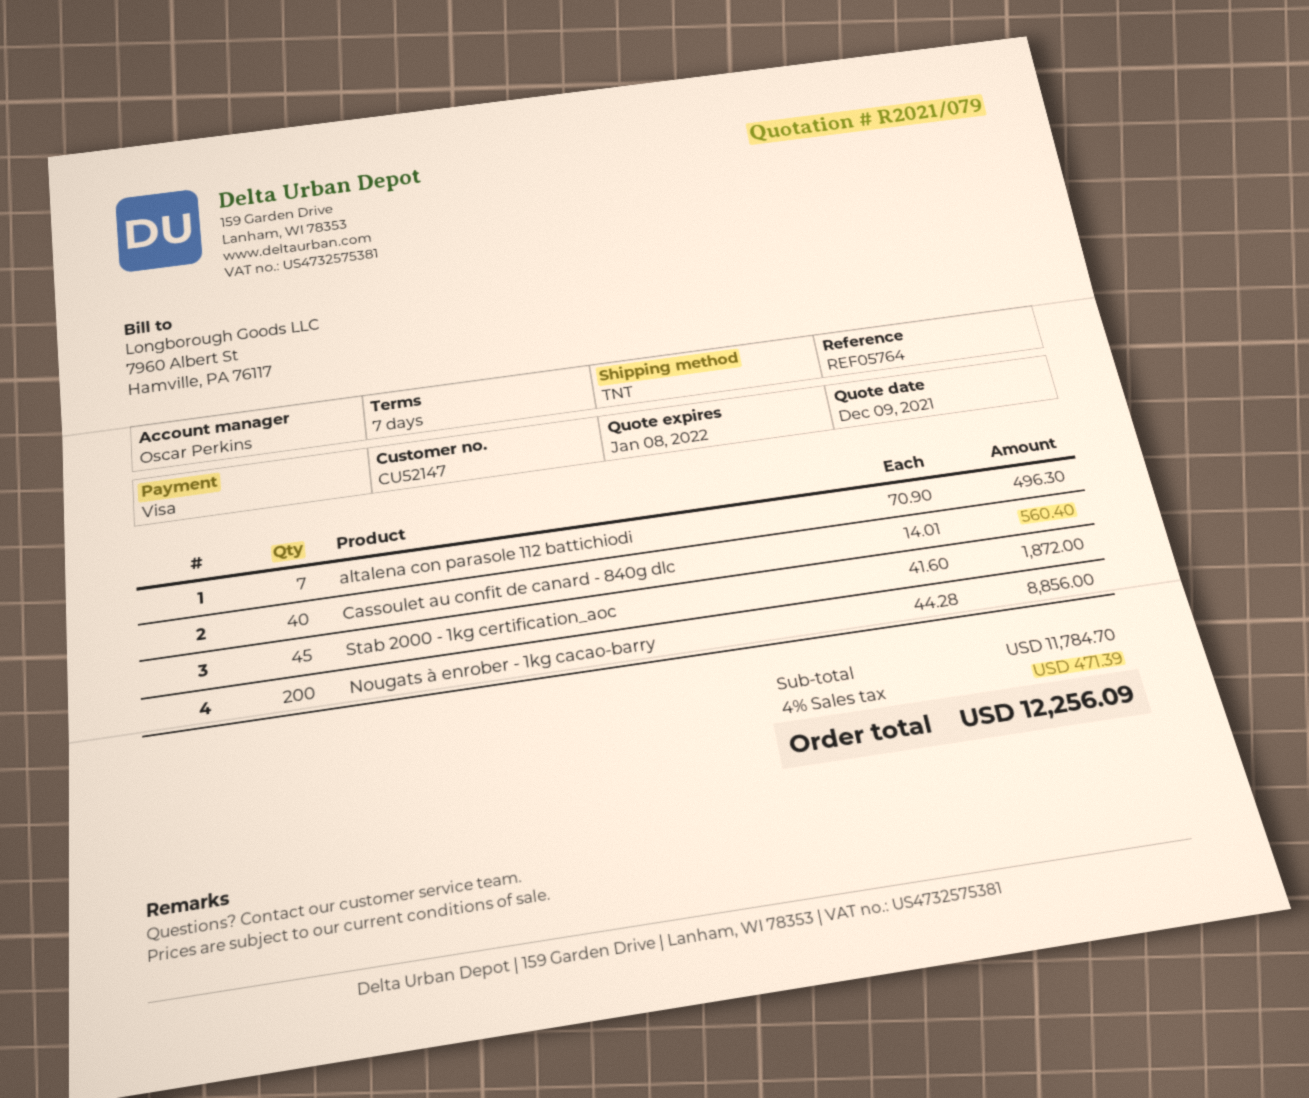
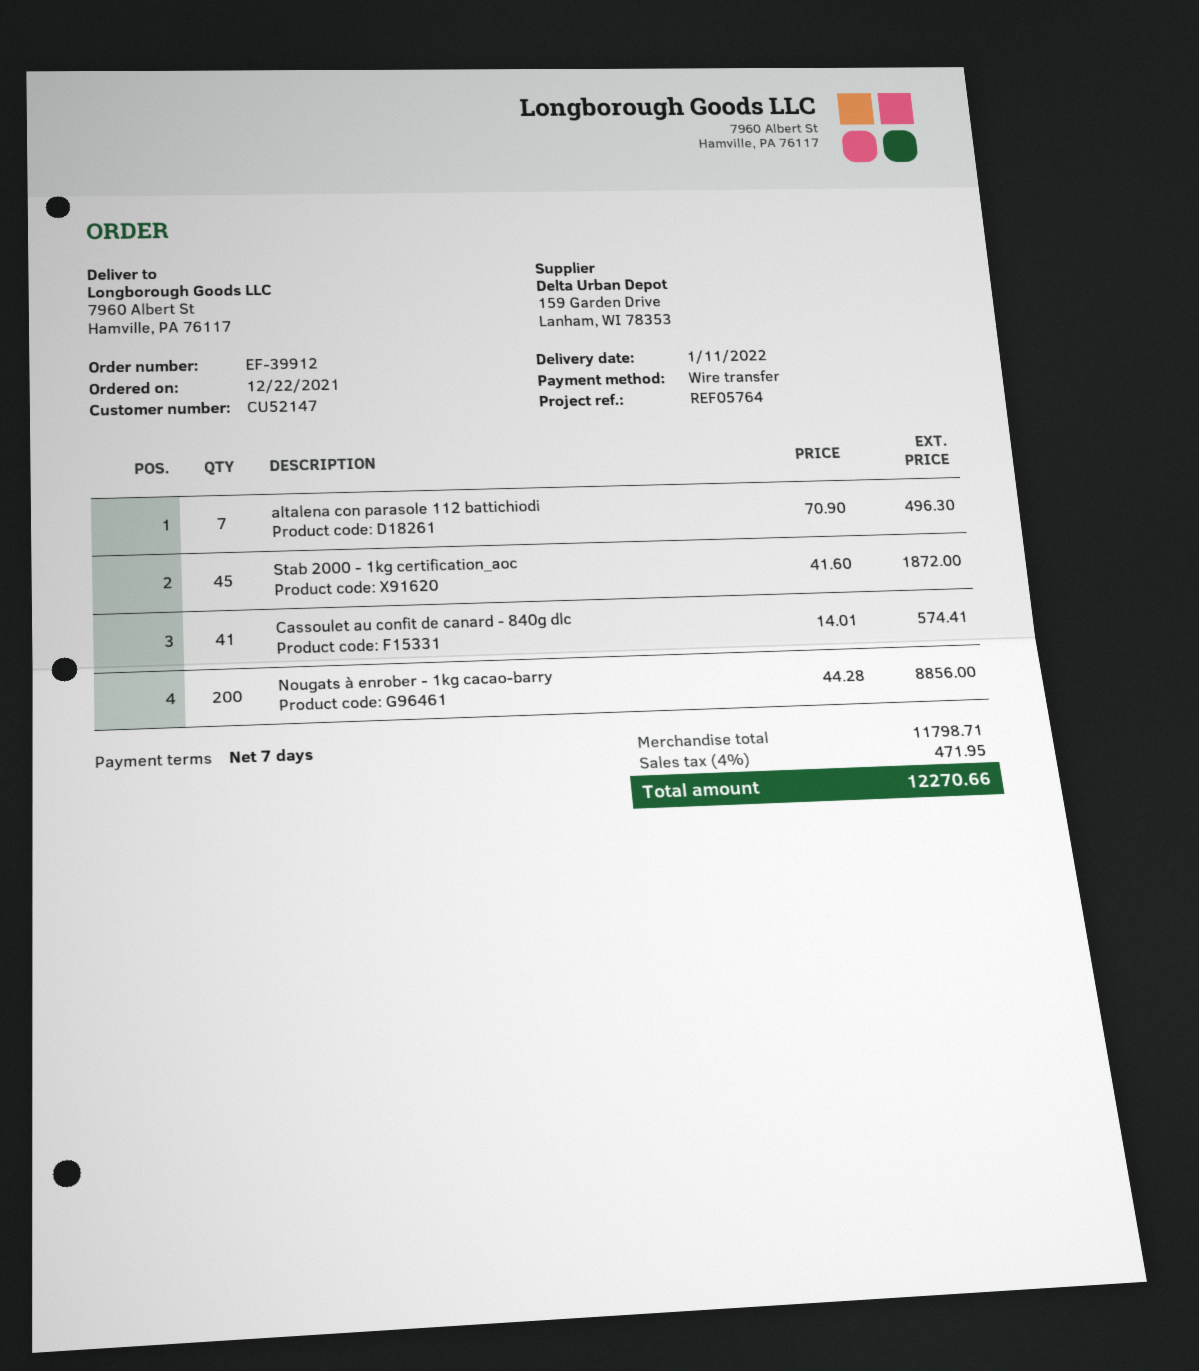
payment method: Visa -> bank transfer
Cassoulet au confit de canard - 840g dlc: 40 x 14.01 = 560.40 -> 41 x 14.01 = 574.41
subtotal: 11784.70 -> 11798.71
tax: 4% = 471.39 -> 4% = 471.95
total: 12256.09 -> 12270.66

